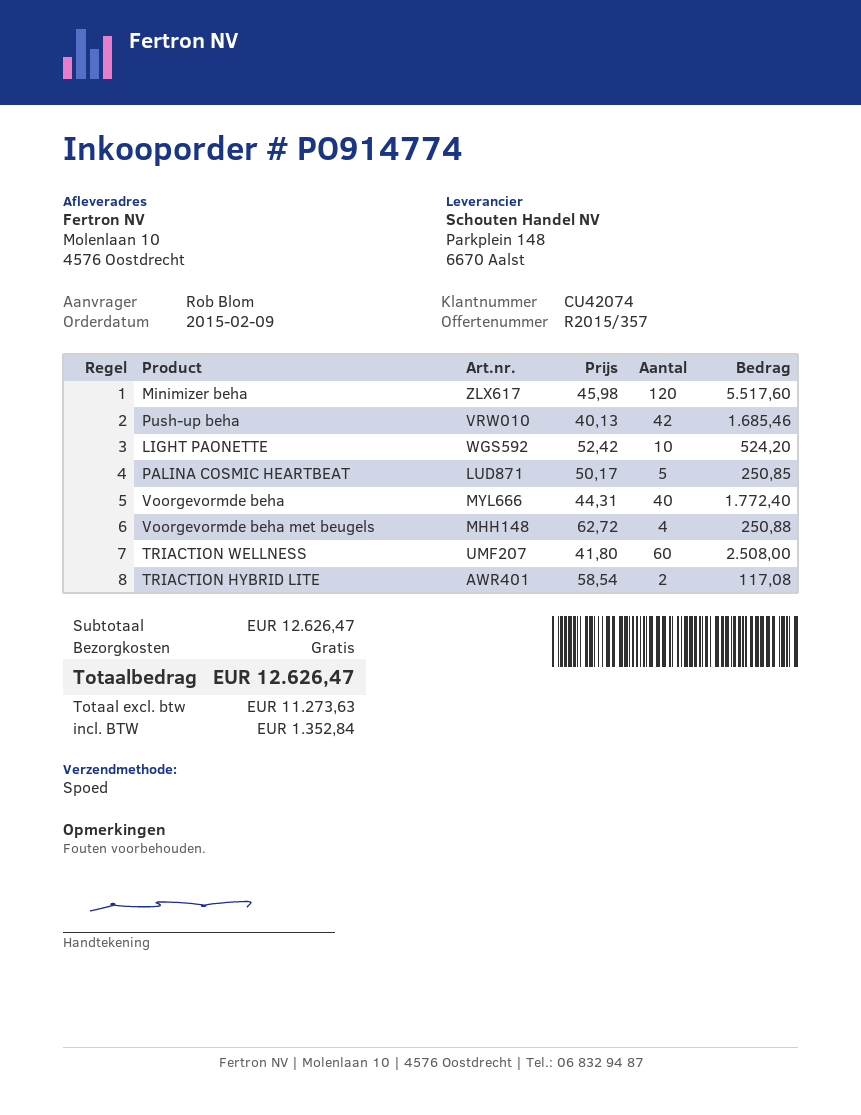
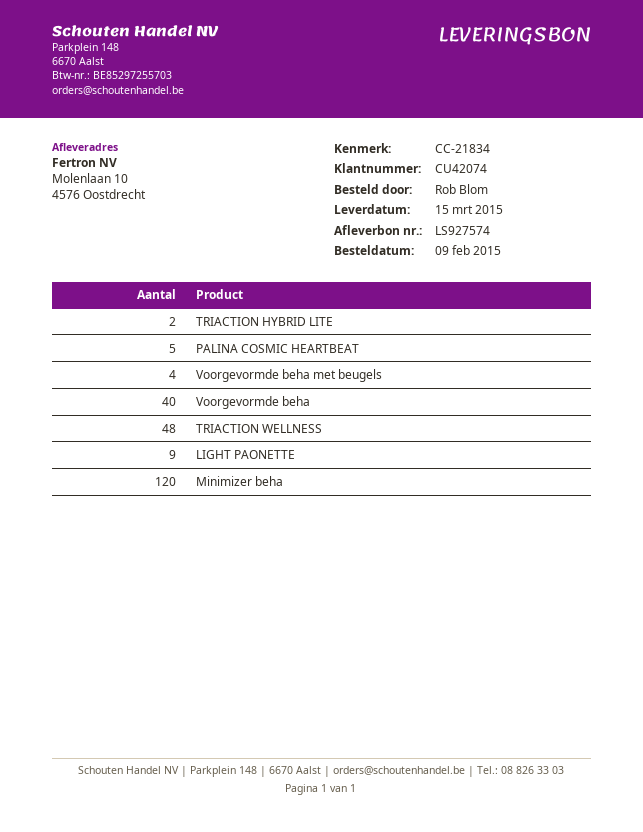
Push-up beha: 42 -> none
LIGHT PAONETTE: 10 -> 9
TRIACTION WELLNESS: 60 -> 48

